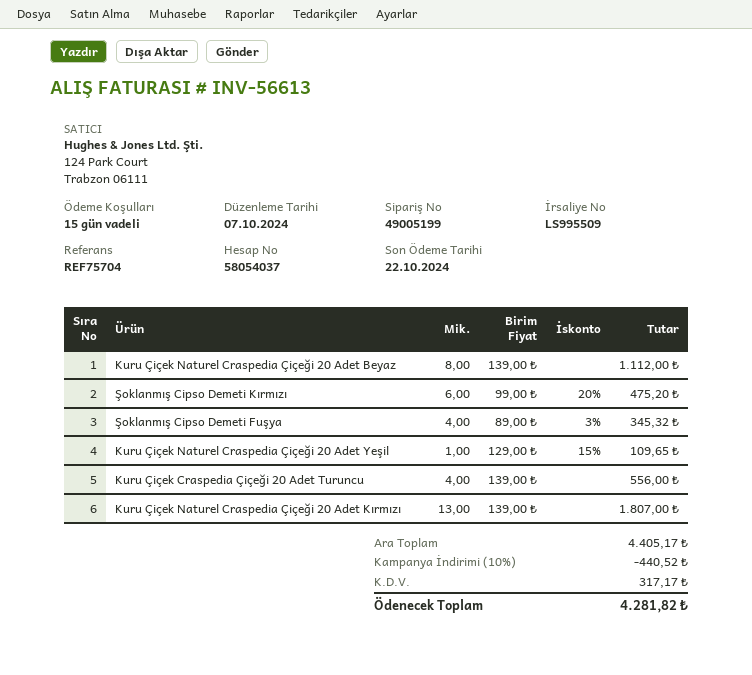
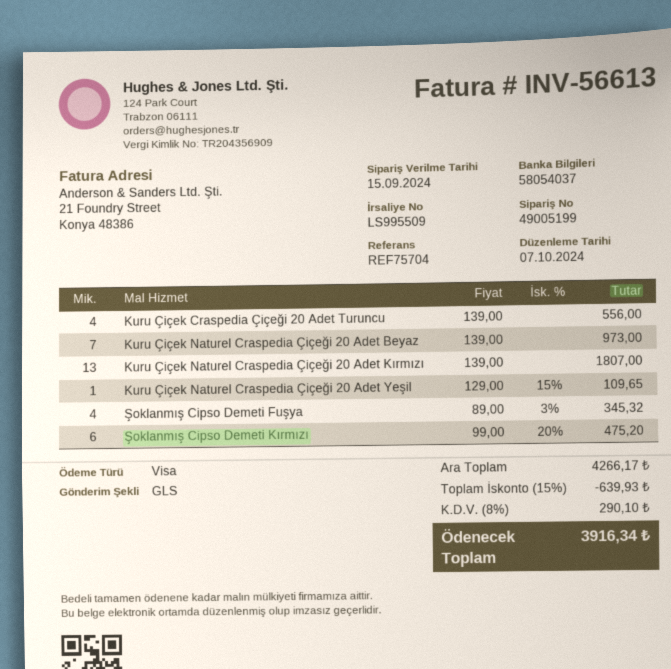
Kuru Çiçek Naturel Craspedia Çiçeği 20 Adet Beyaz: 8 x 139.00 = 1112.00 -> 7 x 139.00 = 973.00
subtotal: 4405.17 -> 4266.17
discount: 10% = 440.52 -> 15% = 639.93
tax: 317.17 -> 290.10
total: 4281.82 -> 3916.34

